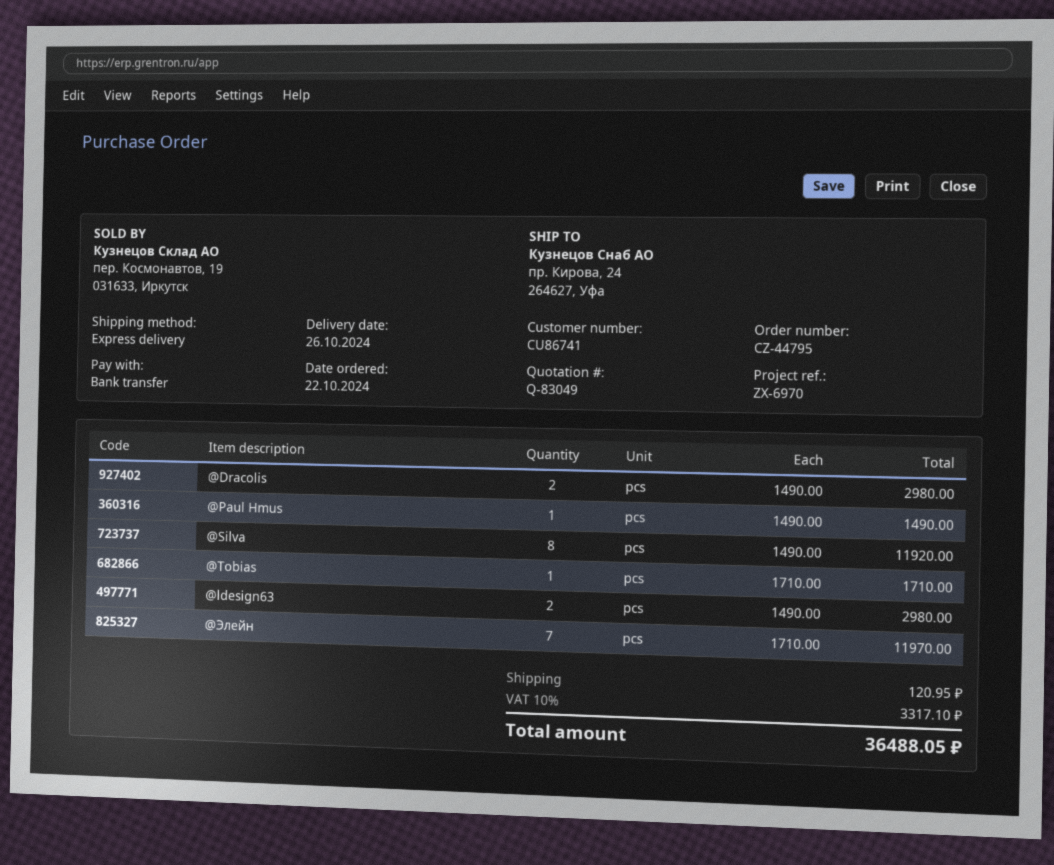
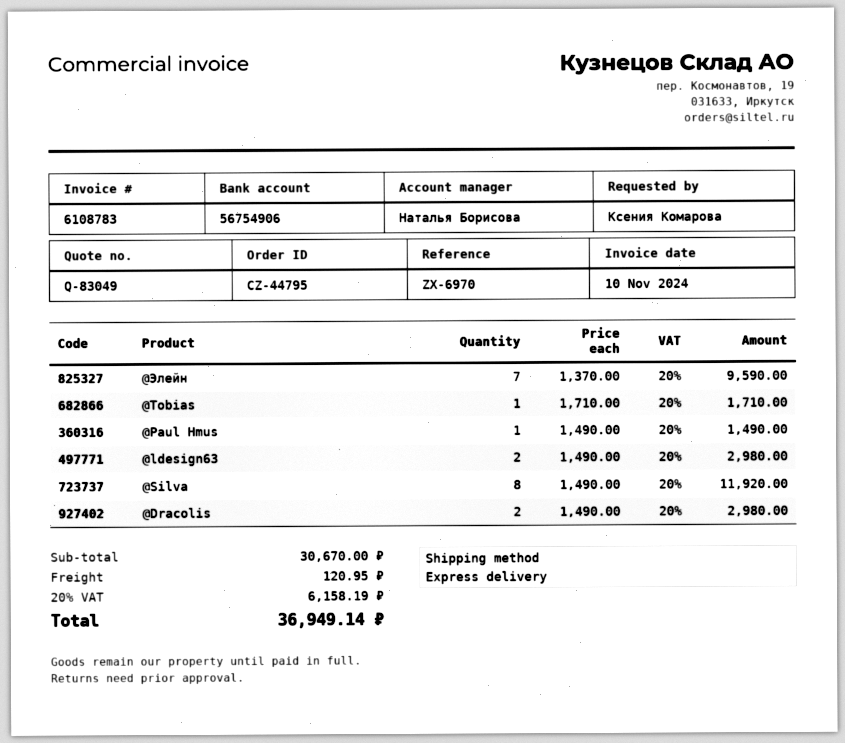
@Элейн: 7 x 1710.00 = 11970.00 -> 7 x 1370.00 = 9590.00
tax: 10% = 3317.10 -> 20% = 6158.19
total: 36488.05 -> 36949.14

